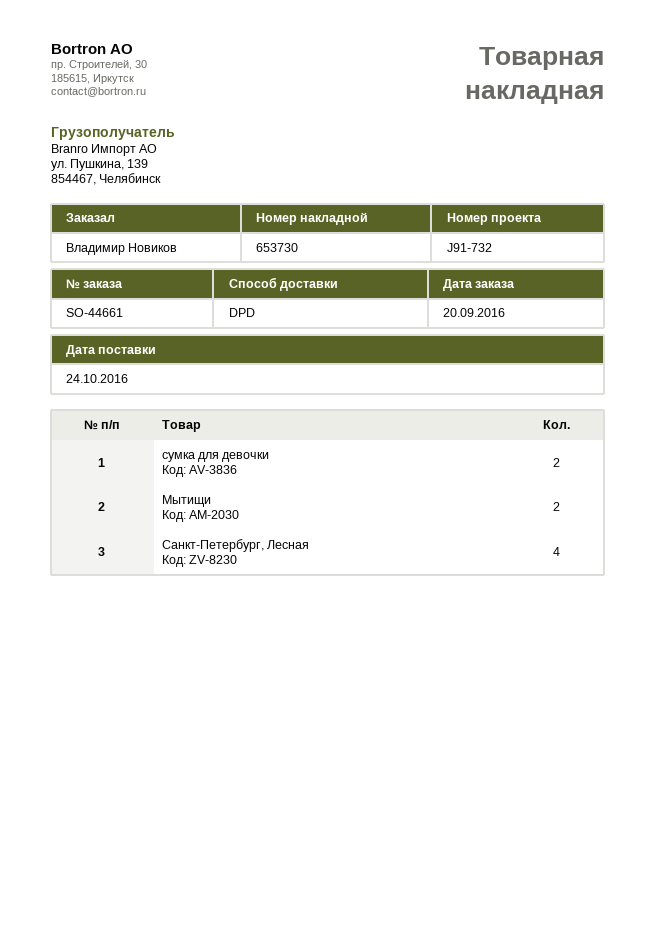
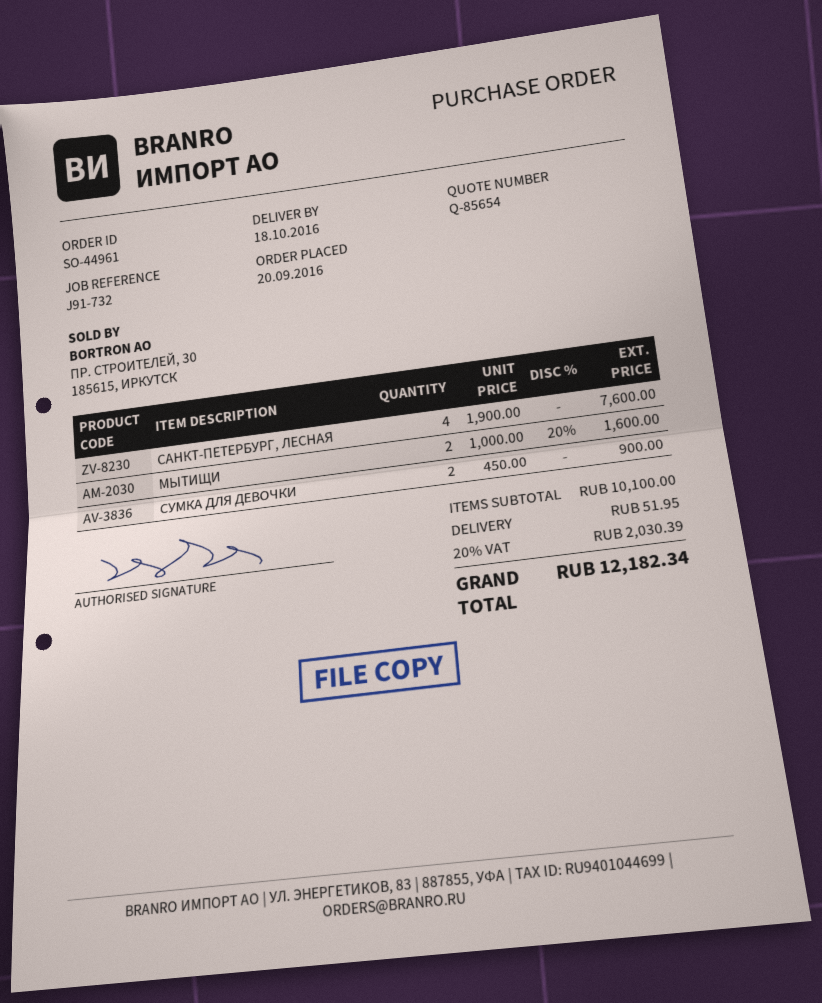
order number: SO-44661 -> SO-44961
delivery date: 2016-10-24 -> 2016-10-18

